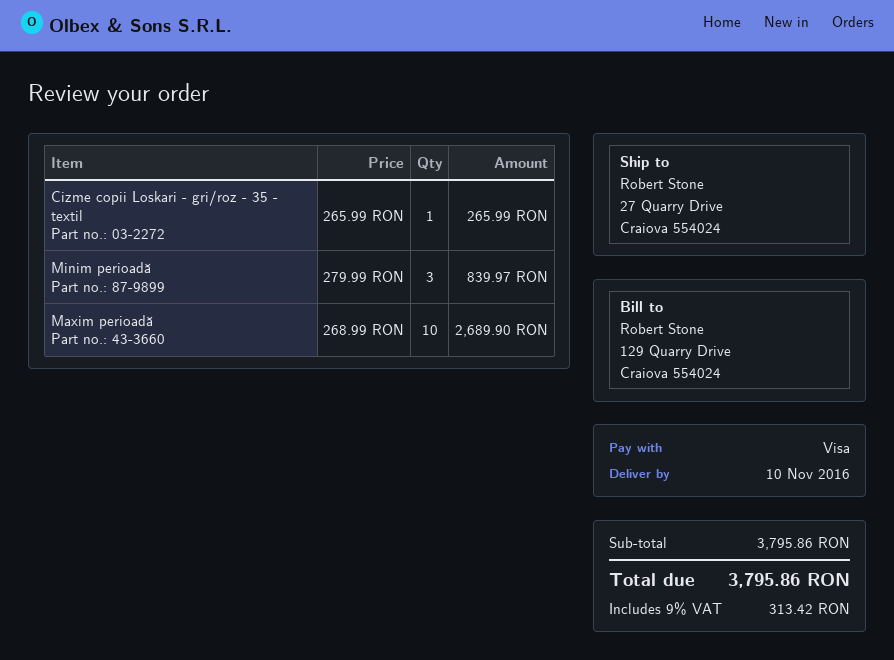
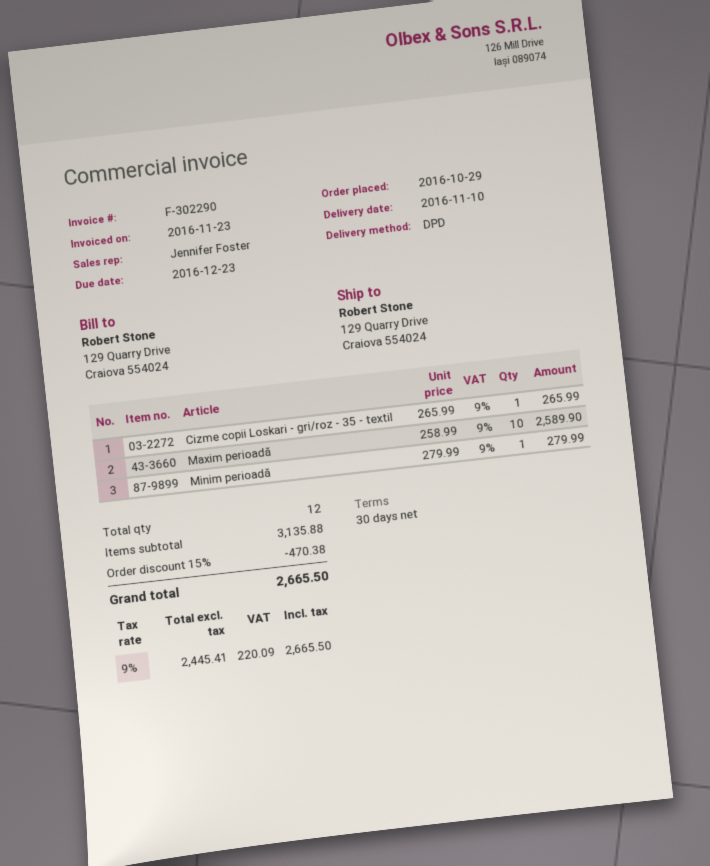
ship to: 27 Quarry Drive, Craiova 554024 -> 129 Quarry Drive, Craiova 554024
Minim perioadă: 3 x 279.99 = 839.97 -> 1 x 279.99 = 279.99
Maxim perioadă: 10 x 268.99 = 2689.90 -> 10 x 258.99 = 2589.90
subtotal: 3795.86 -> 3135.88
discount: none -> 15% = 470.38
tax: 9% = 313.42 -> 9% = 220.09
total: 3795.86 -> 2665.50

